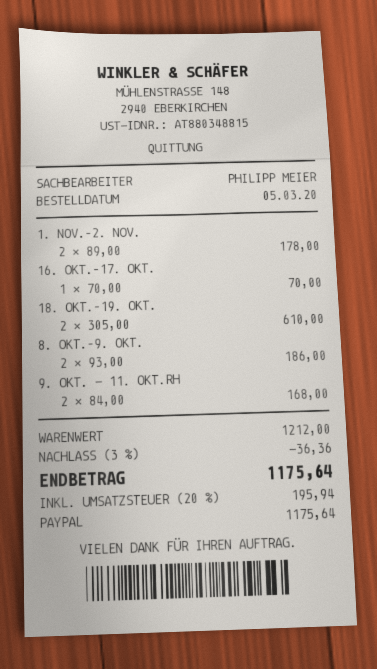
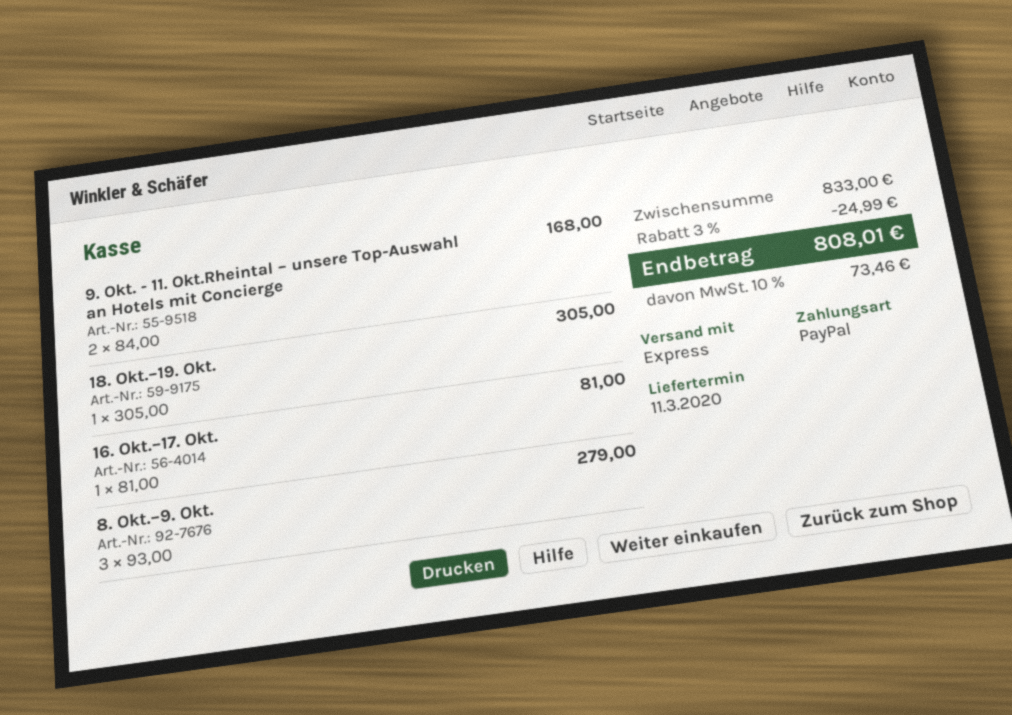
1. NOV.–2. NOV.: 2 x 89.00 = 178.00 -> none
16. OKT.–17. OKT.: 1 x 70.00 = 70.00 -> 1 x 81.00 = 81.00
18. OKT.–19. OKT.: 2 x 305.00 = 610.00 -> 1 x 305.00 = 305.00
8. OKT.–9. OKT.: 2 x 93.00 = 186.00 -> 3 x 93.00 = 279.00
subtotal: 1212.00 -> 833.00
discount: 3% = 36.36 -> 3% = 24.99
tax: 20% = 195.94 -> 10% = 73.46
total: 1175.64 -> 808.01

